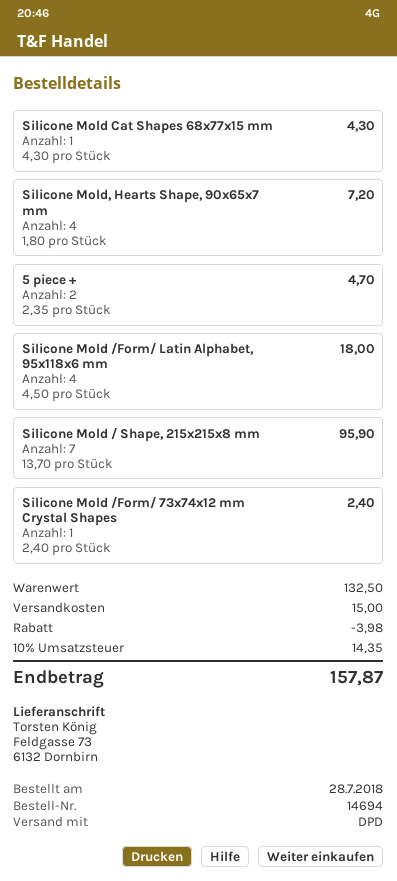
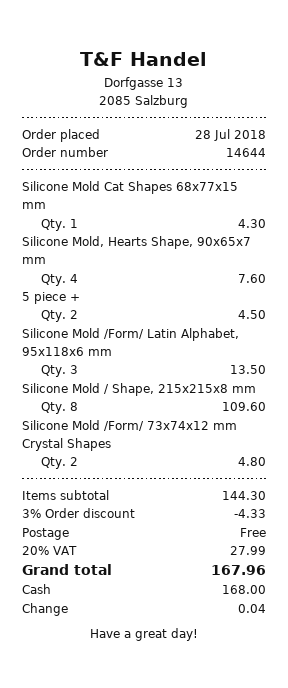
order number: 14694 -> 14644
Silicone Mold, Hearts Shape, 90x65x7 mm: 4 for 7.20 -> 4 for 7.60
5 piece +: 2 for 4.70 -> 2 for 4.50
Silicone Mold /Form/ Latin Alphabet, 95x118x6 mm: 4 for 18.00 -> 3 for 13.50
Silicone Mold / Shape, 215x215x8 mm: 7 for 95.90 -> 8 for 109.60
Silicone Mold /Form/ 73x74x12 mm Crystal Shapes: 1 for 2.40 -> 2 for 4.80
subtotal: 132.50 -> 144.30
discount: 3.98 -> 4.33
shipping: 15.00 -> 0.00
tax: 10% = 14.35 -> 20% = 27.99
total: 157.87 -> 167.96

